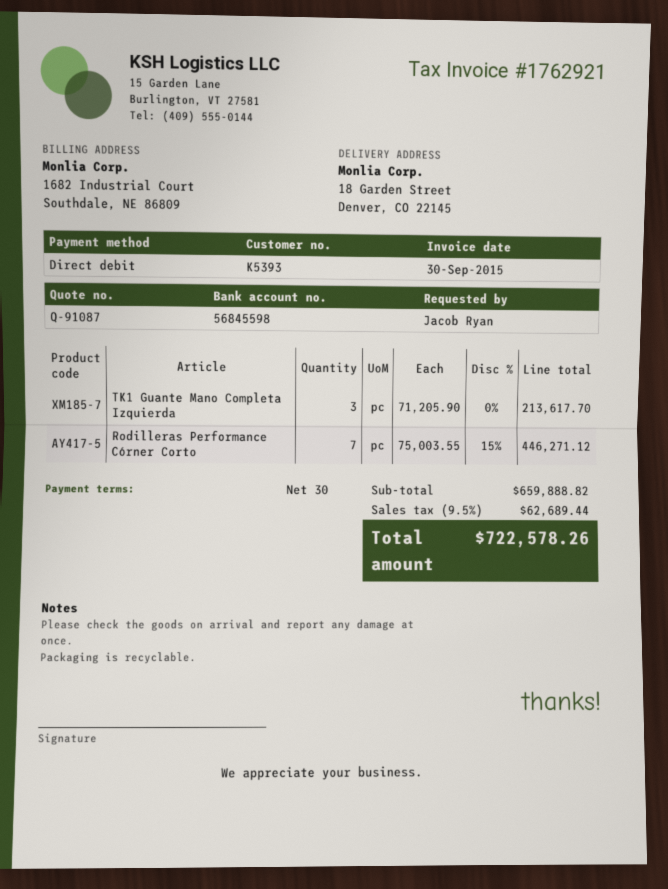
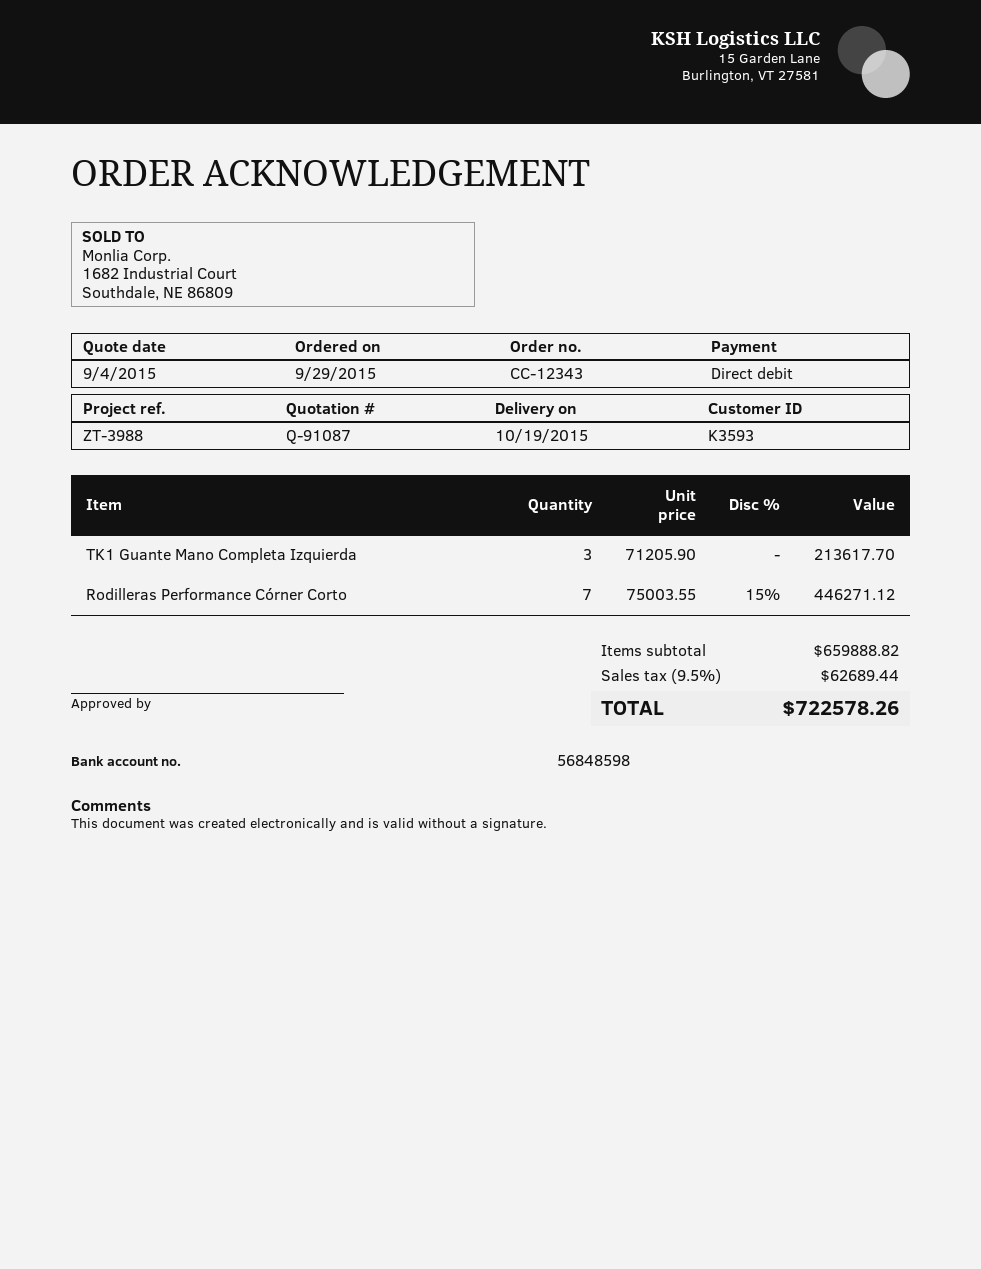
customer number: K5393 -> K3593
bank account: 56845598 -> 56848598

